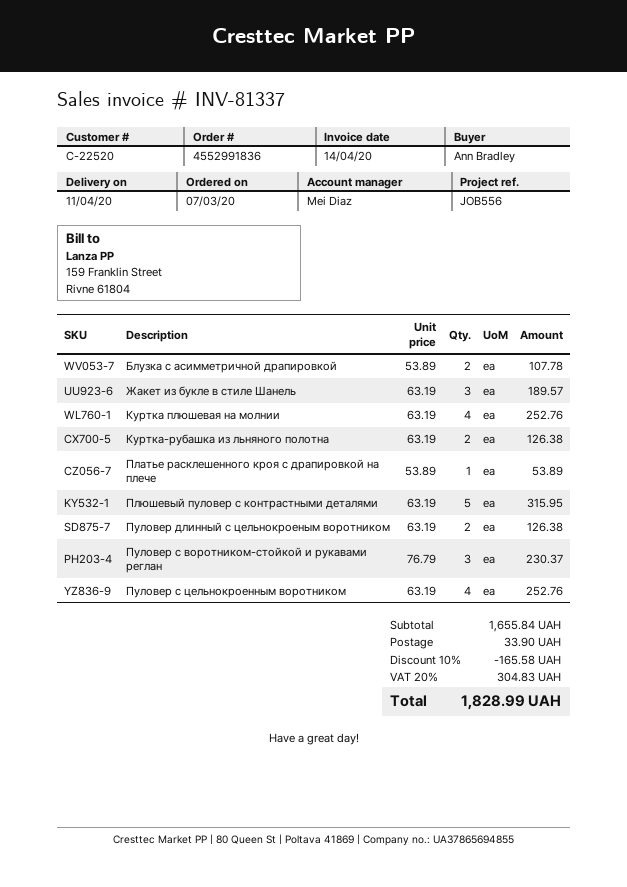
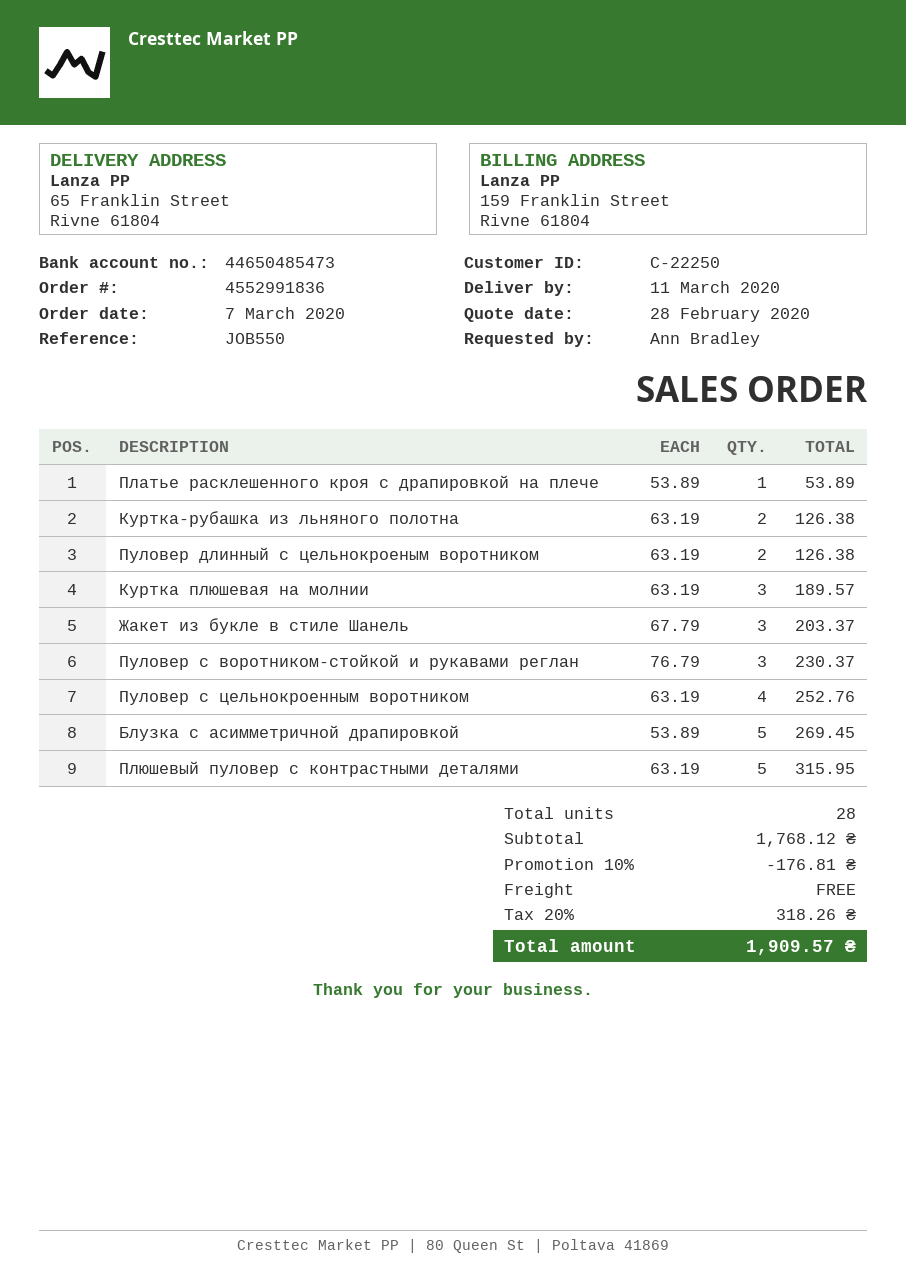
delivery date: 2020-04-11 -> 2020-03-11
customer number: C-22520 -> C-22250
reference: JOB556 -> JOB550
Блузка с асимметричной драпировкой: 2 x 53.89 = 107.78 -> 5 x 53.89 = 269.45
Жакет из букле в стиле Шанель: 3 x 63.19 = 189.57 -> 3 x 67.79 = 203.37
Куртка плюшевая на молнии: 4 x 63.19 = 252.76 -> 3 x 63.19 = 189.57
subtotal: 1655.84 -> 1768.12
discount: 10% = 165.58 -> 10% = 176.81
shipping: 33.90 -> 0.00
tax: 20% = 304.83 -> 20% = 318.26
total: 1828.99 -> 1909.57

